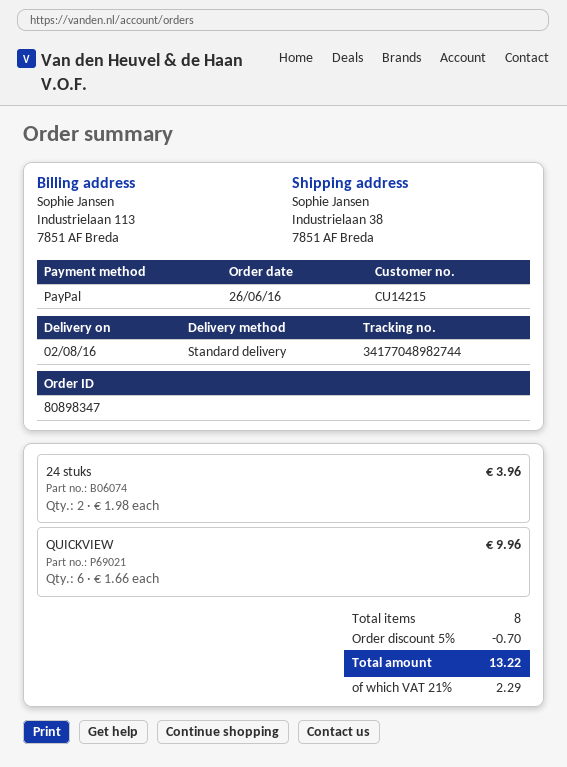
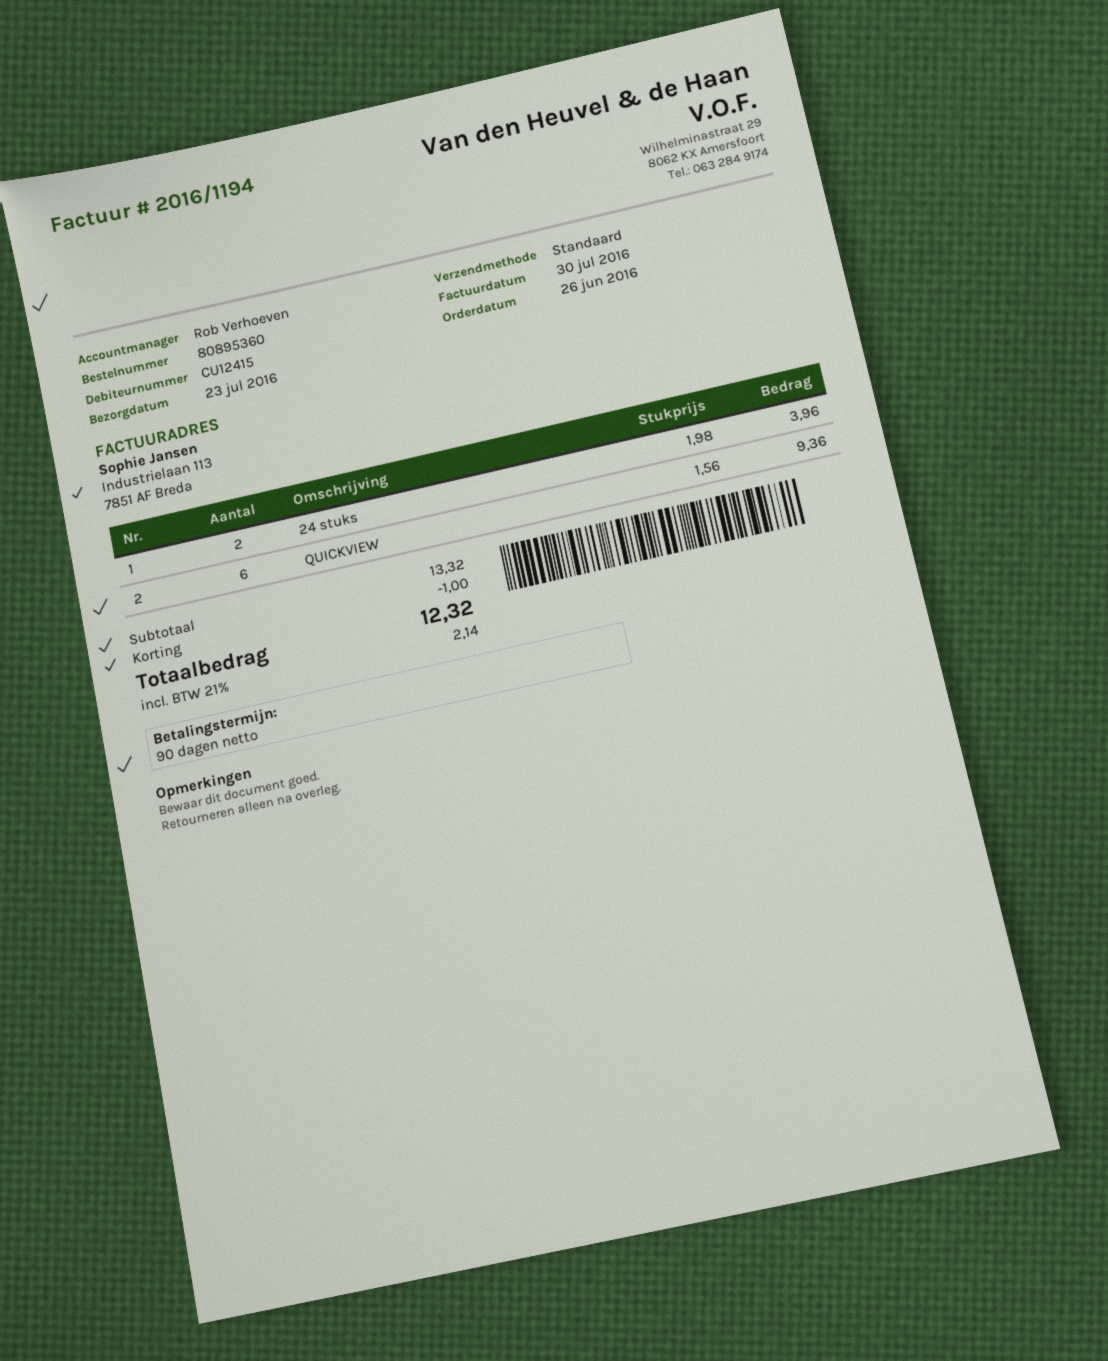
order number: 80898347 -> 80895360
delivery date: 2016-08-02 -> 2016-07-23
customer number: CU14215 -> CU12415
QUICKVIEW: 6 x 1.66 = 9.96 -> 6 x 1.56 = 9.36
discount: 0.70 -> 1.00
tax: 21% = 2.29 -> 21% = 2.14
total: 13.22 -> 12.32

